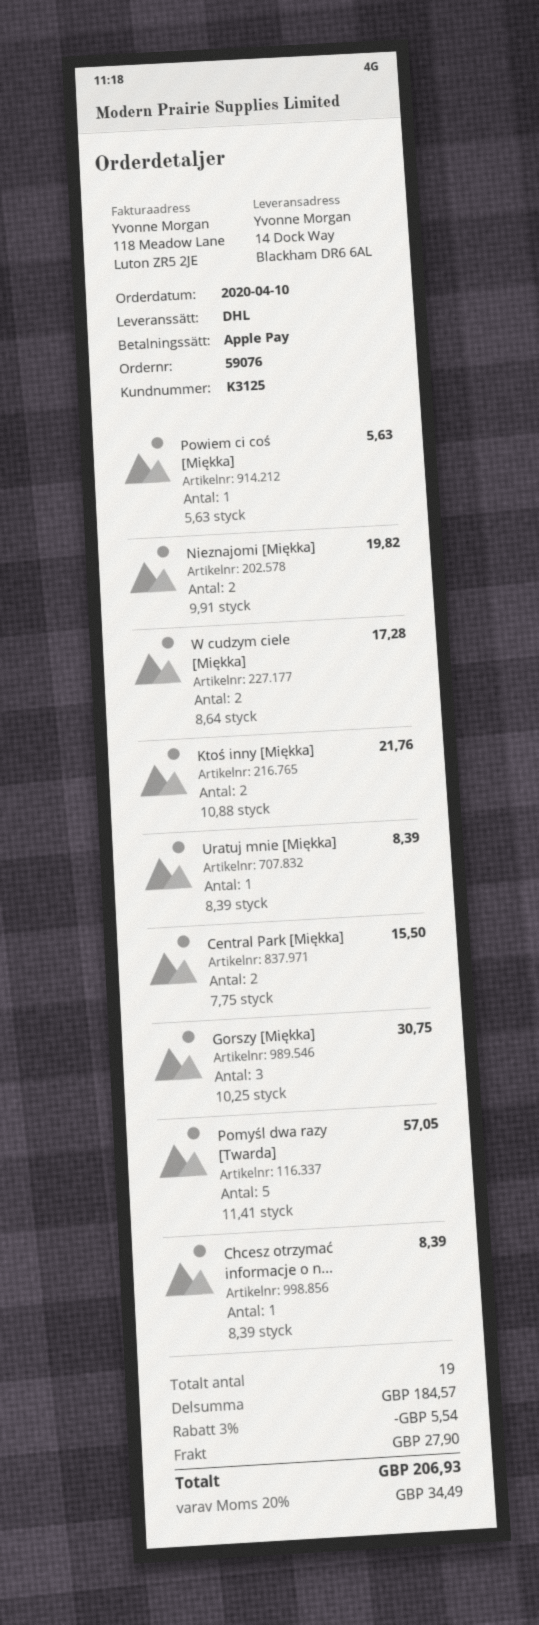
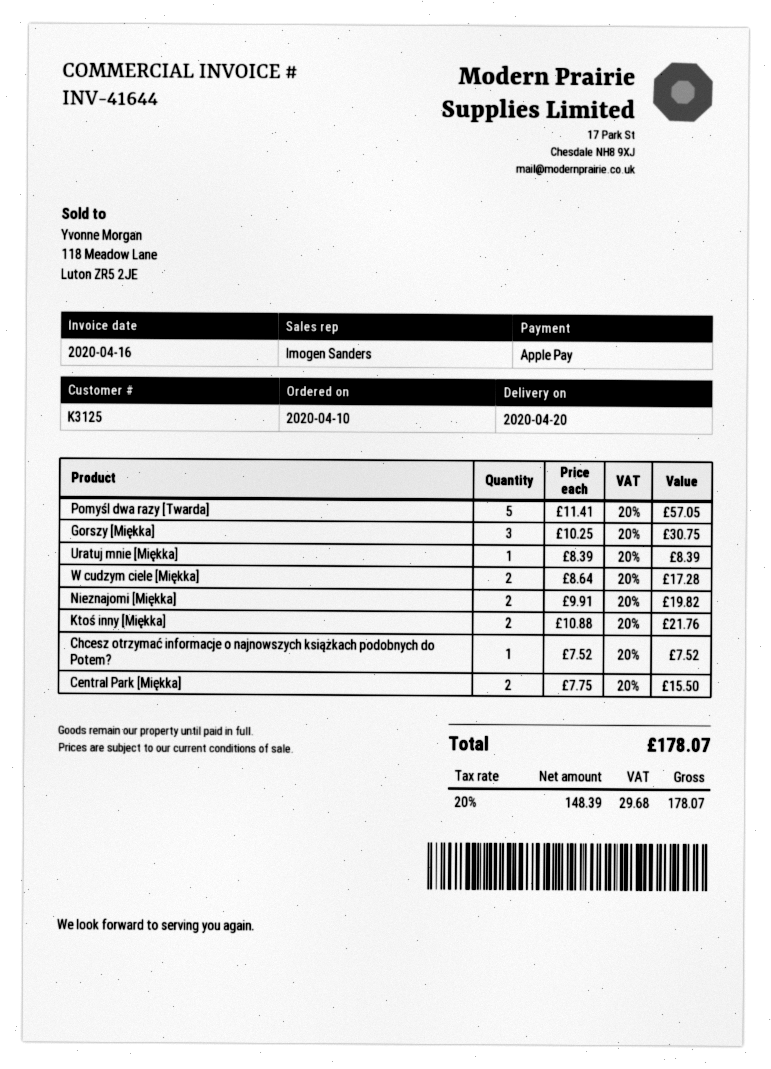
Powiem ci coś [Miękka]: 1 x 5.63 = 5.63 -> none
Chcesz otrzymać informacje o n...: 1 x 8.39 = 8.39 -> 1 x 7.52 = 7.52
discount: 3% = 5.54 -> none
shipping: 27.90 -> none
tax: 20% = 34.49 -> 20% = 29.68
total: 206.93 -> 178.07

